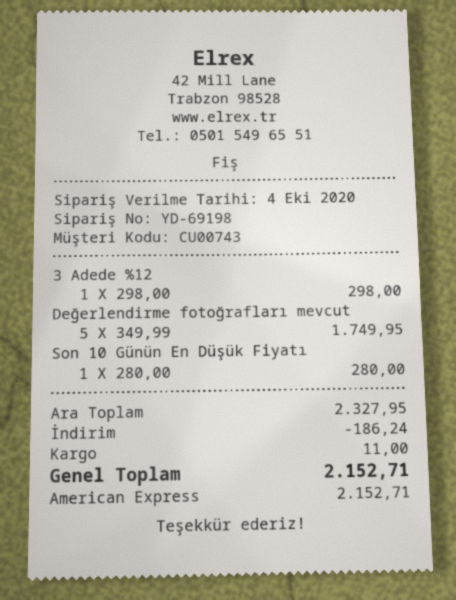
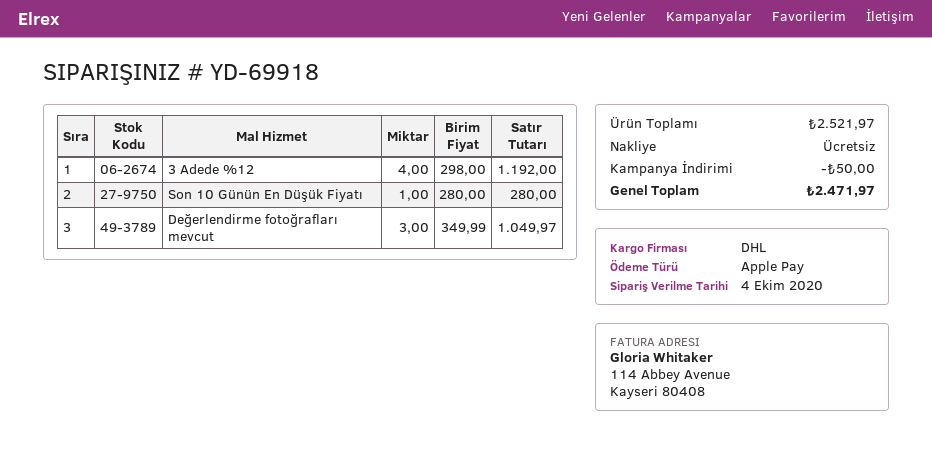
order number: YD-69198 -> YD-69918
payment method: American Express -> Apple Pay
3 Adede %12: 1 x 298.00 = 298.00 -> 4 x 298.00 = 1192.00
Değerlendirme fotoğrafları mevcut: 5 x 349.99 = 1749.95 -> 3 x 349.99 = 1049.97
subtotal: 2327.95 -> 2521.97
discount: 186.24 -> 50.00
shipping: 11.00 -> 0.00
total: 2152.71 -> 2471.97

